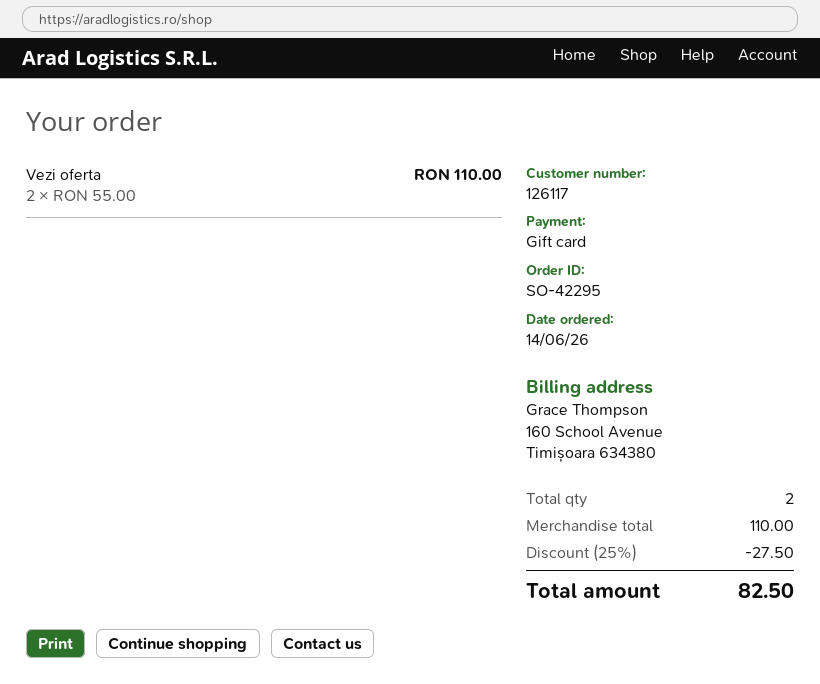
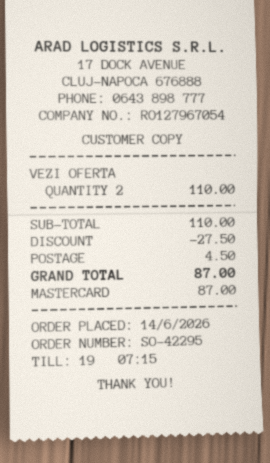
payment method: gift card -> Mastercard
shipping: none -> 4.50
total: 82.50 -> 87.00

